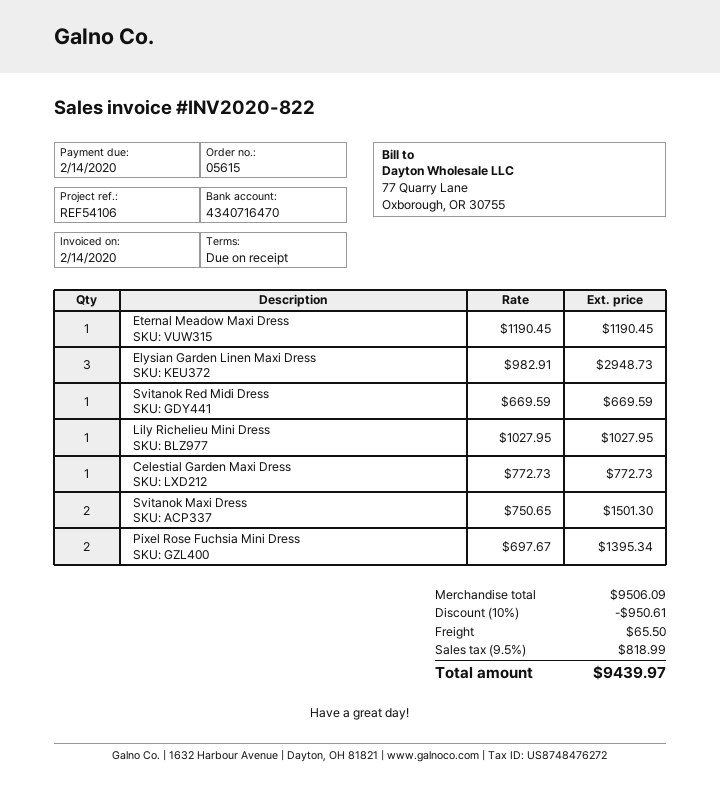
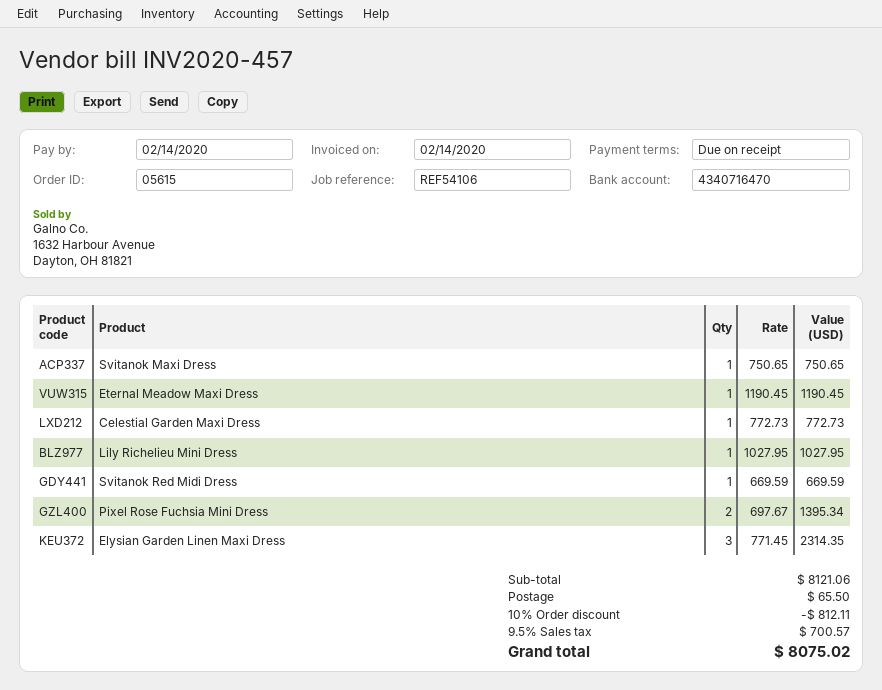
invoice number: INV2020-822 -> INV2020-457
Elysian Garden Linen Maxi Dress: 3 x 982.91 = 2948.73 -> 3 x 771.45 = 2314.35
Svitanok Maxi Dress: 2 x 750.65 = 1501.30 -> 1 x 750.65 = 750.65
subtotal: 9506.09 -> 8121.06
discount: 10% = 950.61 -> 10% = 812.11
tax: 9.5% = 818.99 -> 9.5% = 700.57
total: 9439.97 -> 8075.02

